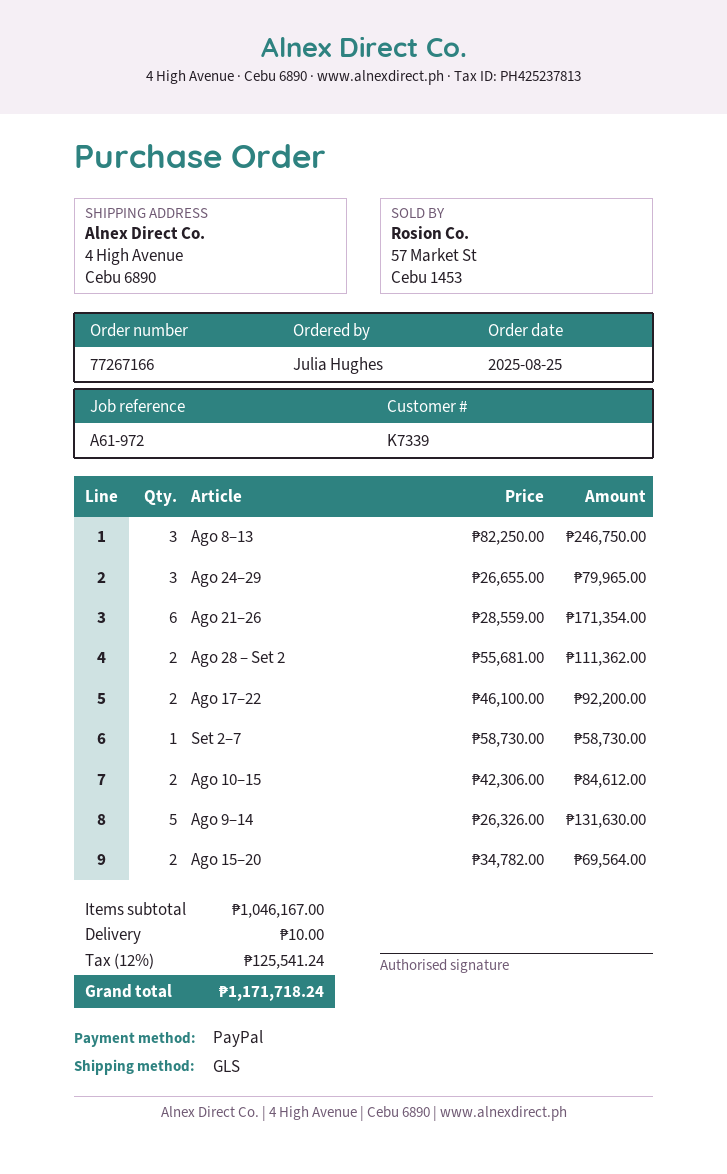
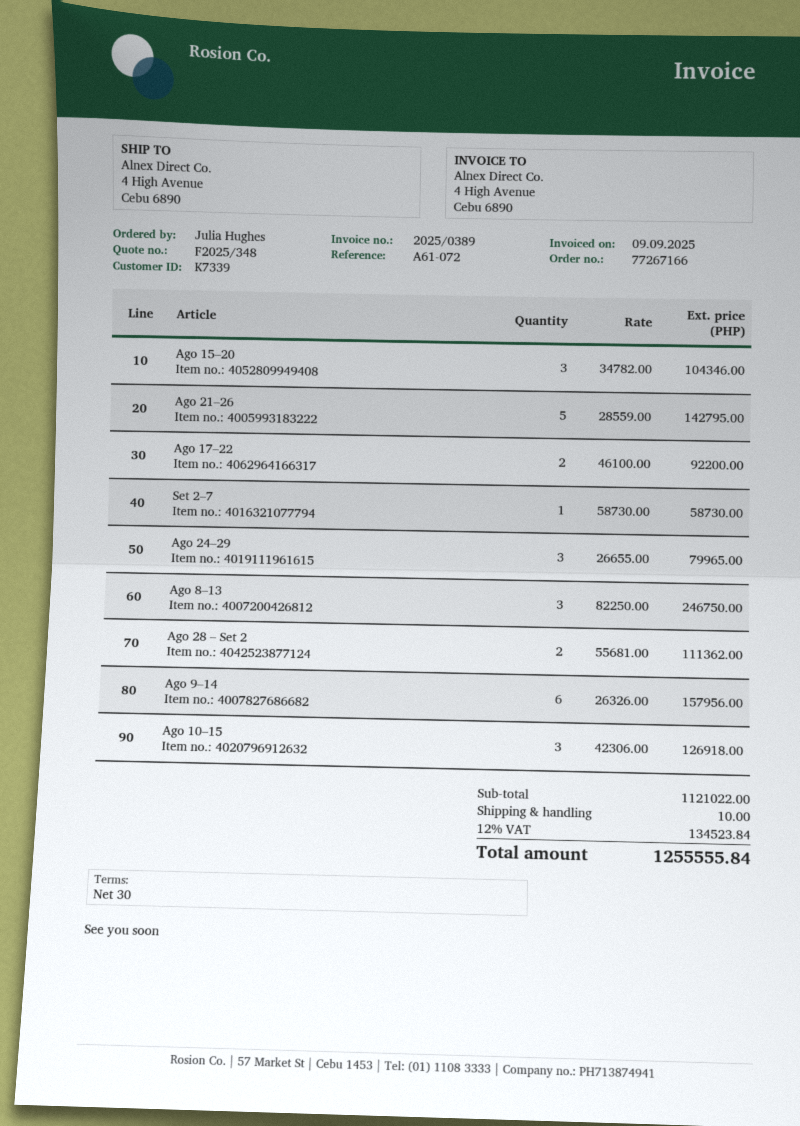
reference: A61-972 -> A61-072
Ago 21–26: 6 x 28559.00 = 171354.00 -> 5 x 28559.00 = 142795.00
Ago 10–15: 2 x 42306.00 = 84612.00 -> 3 x 42306.00 = 126918.00
Ago 9–14: 5 x 26326.00 = 131630.00 -> 6 x 26326.00 = 157956.00
Ago 15–20: 2 x 34782.00 = 69564.00 -> 3 x 34782.00 = 104346.00
subtotal: 1046167.00 -> 1121022.00
tax: 12% = 125541.24 -> 12% = 134523.84
total: 1171718.24 -> 1255555.84

